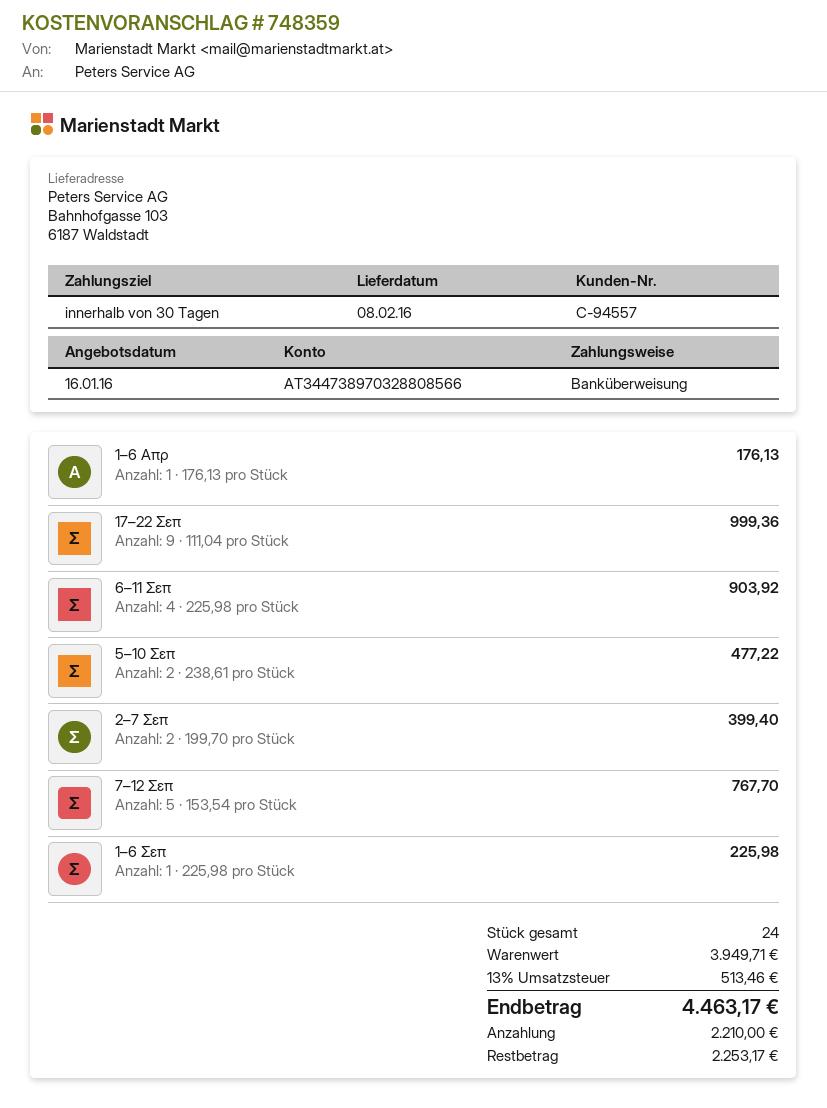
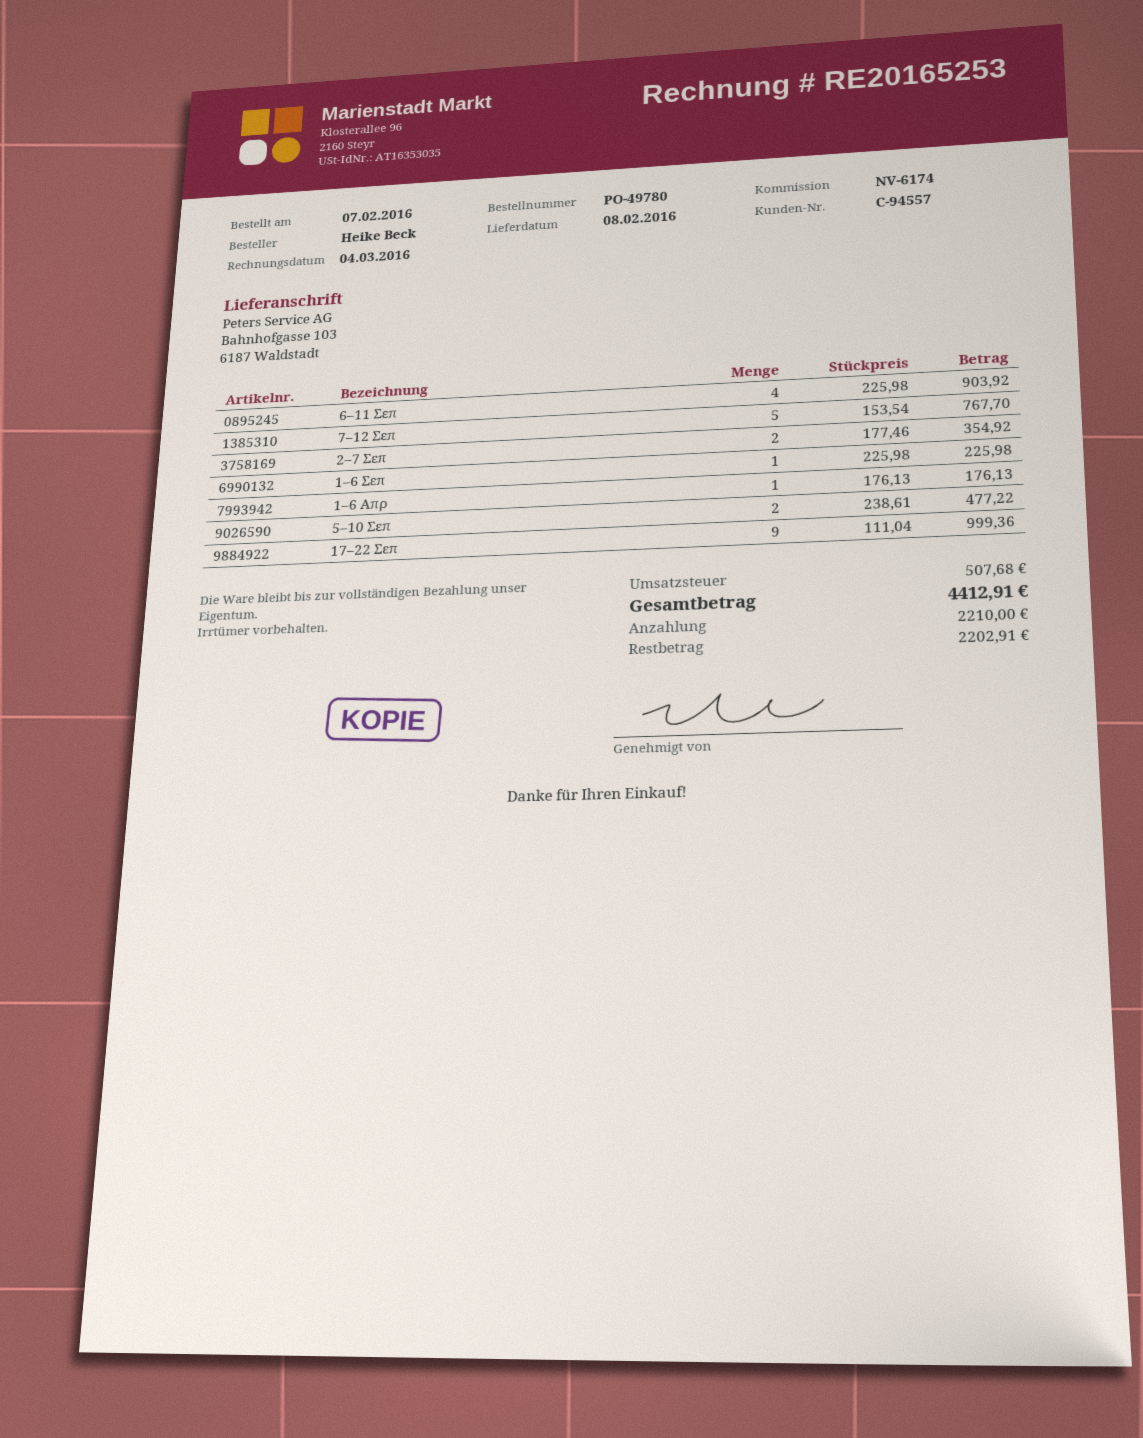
2–7 Σεπ: 2 x 199.70 = 399.40 -> 2 x 177.46 = 354.92
tax: 513.46 -> 507.68
total: 4463.17 -> 4412.91
balance: 2253.17 -> 2202.91

